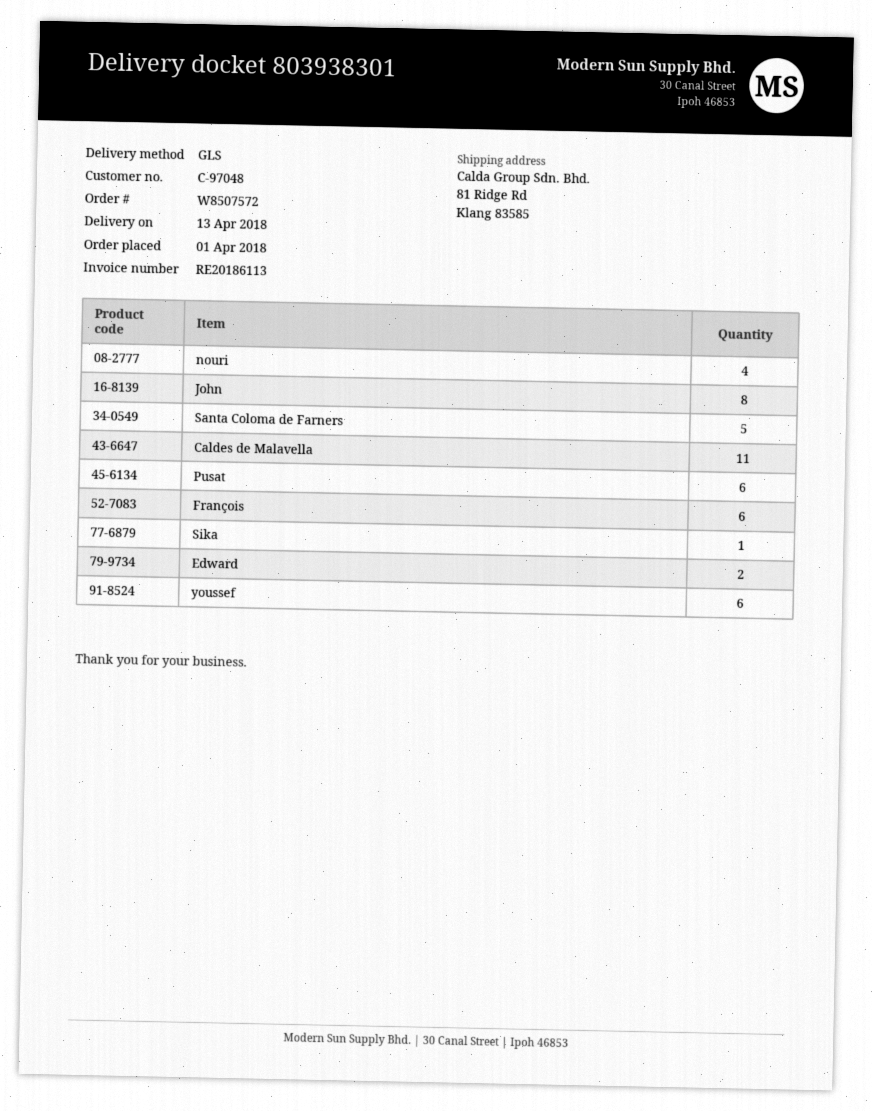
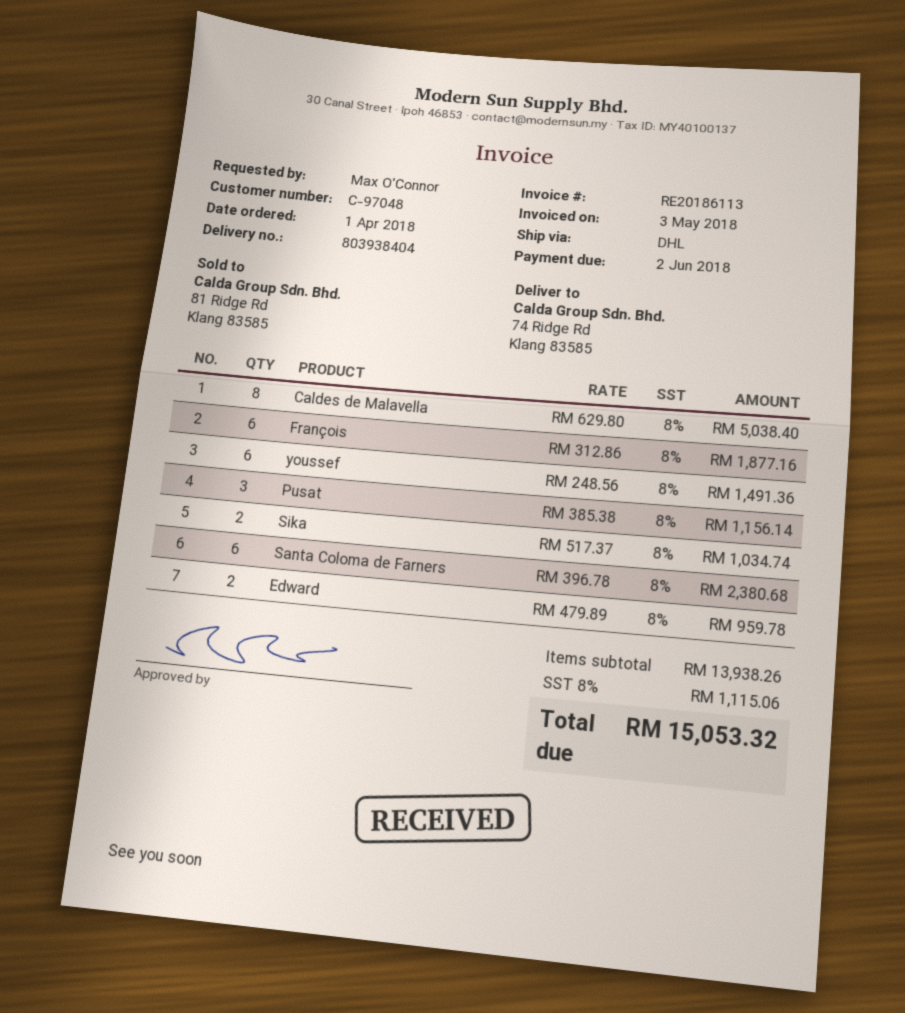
delivery note number: 803938301 -> 803938404
shipping method: GLS -> DHL
ship to: 81 Ridge Rd, Klang 83585 -> 74 Ridge Rd, Klang 83585
nouri: 4 -> none
John: 8 -> none
Santa Coloma de Farners: 5 -> 6
Caldes de Malavella: 11 -> 8
Pusat: 6 -> 3
Sika: 1 -> 2

